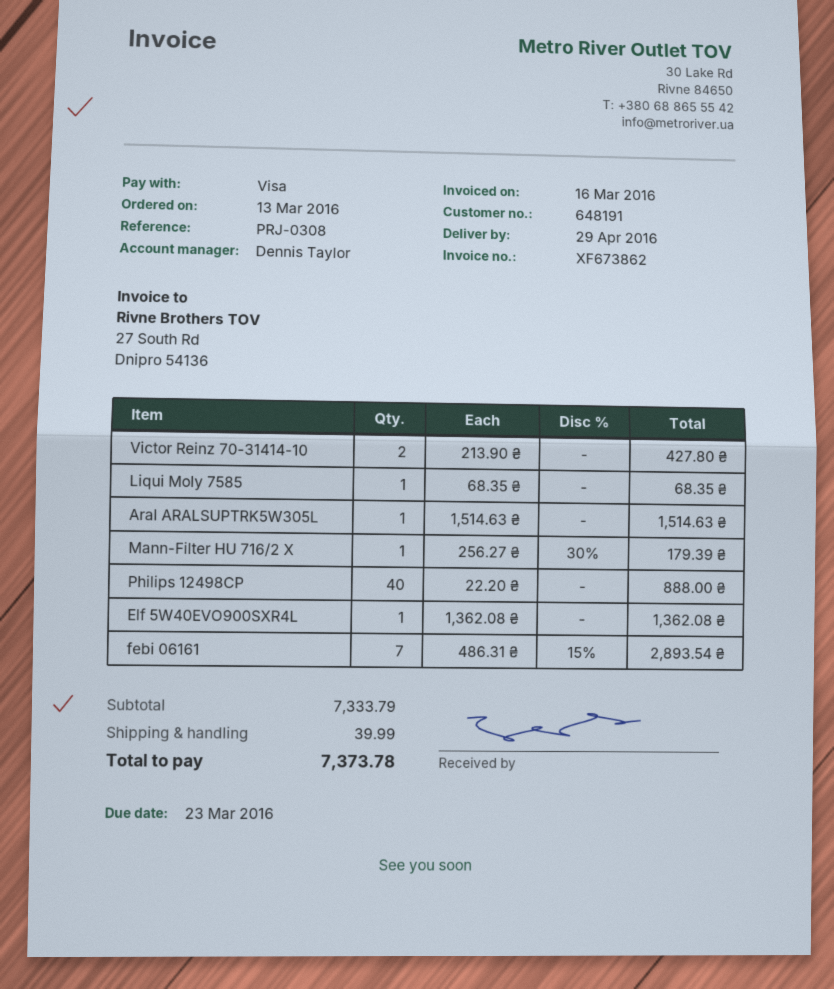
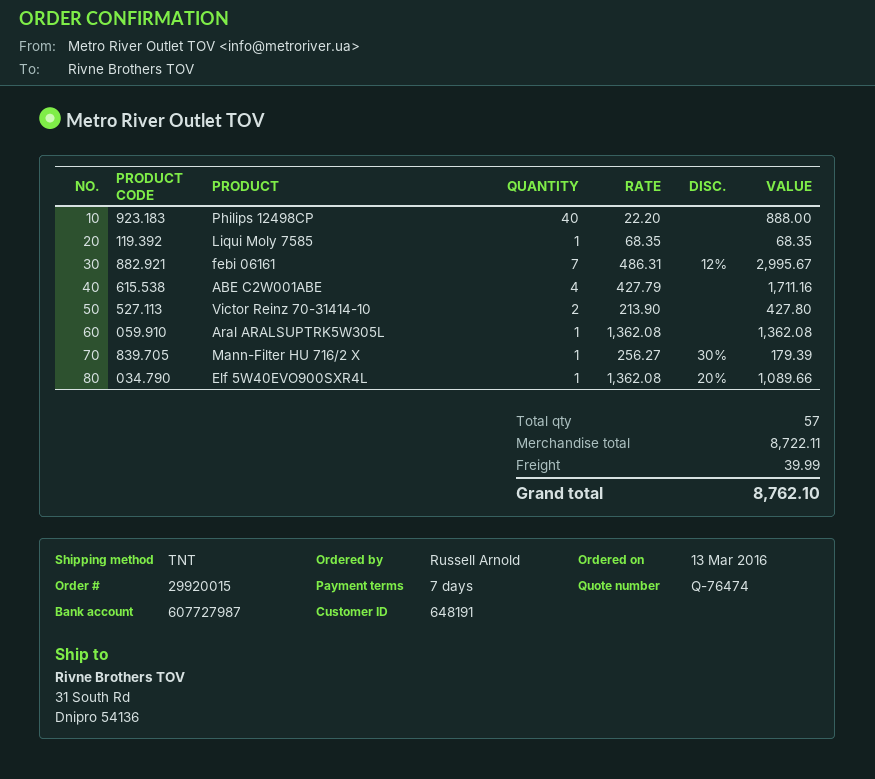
Aral ARALSUPTRK5W305L: 1 x 1514.63 = 1514.63 -> 1 x 1362.08 = 1362.08
Elf 5W40EVO900SXR4L: 1 x 1362.08 = 1362.08 -> 1 x 1362.08 - 20% = 1089.66
febi 06161: 7 x 486.31 - 15% = 2893.54 -> 7 x 486.31 - 12% = 2995.67
ABE C2W001ABE: none -> 4 x 427.79 = 1711.16
subtotal: 7333.79 -> 8722.11
total: 7373.78 -> 8762.10

